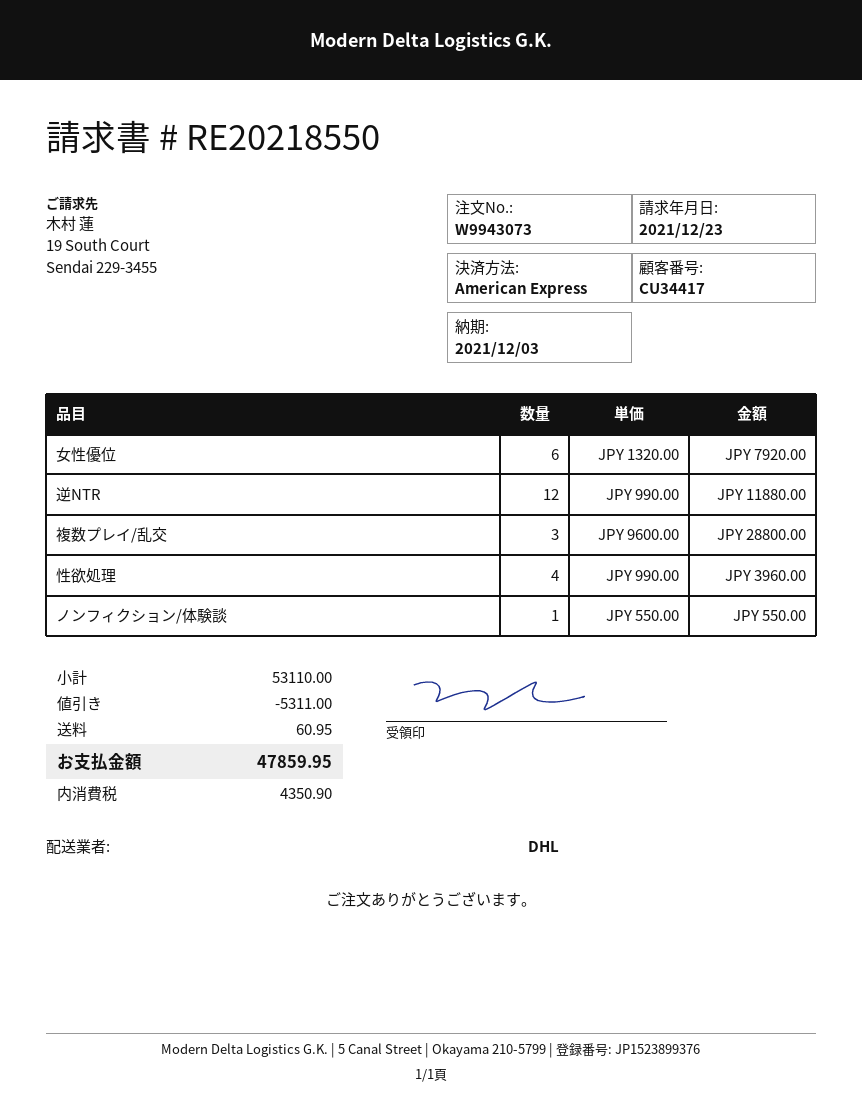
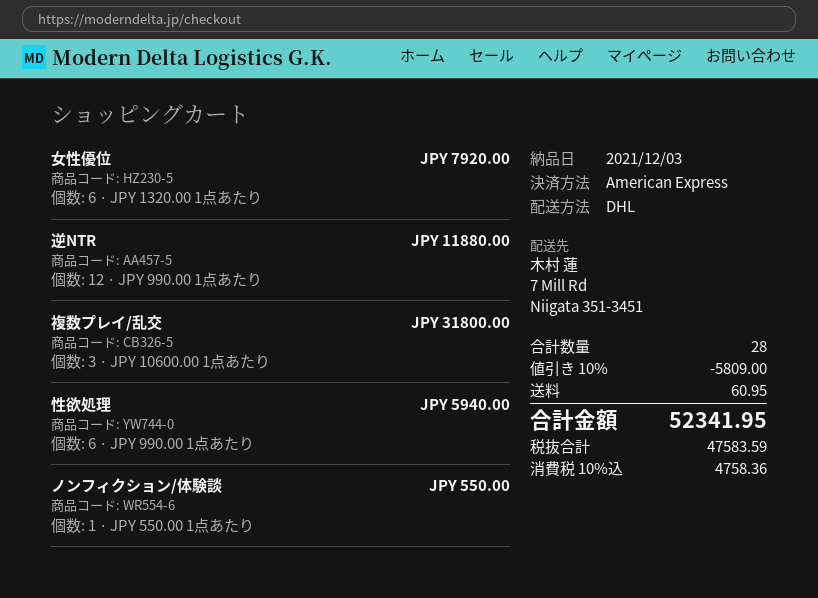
複数プレイ/乱交: 3 x 9600.00 = 28800.00 -> 3 x 10600.00 = 31800.00
性欲処理: 4 x 990.00 = 3960.00 -> 6 x 990.00 = 5940.00
discount: 5311.00 -> 5809.00
tax: 4350.90 -> 4758.36
total: 47859.95 -> 52341.95

